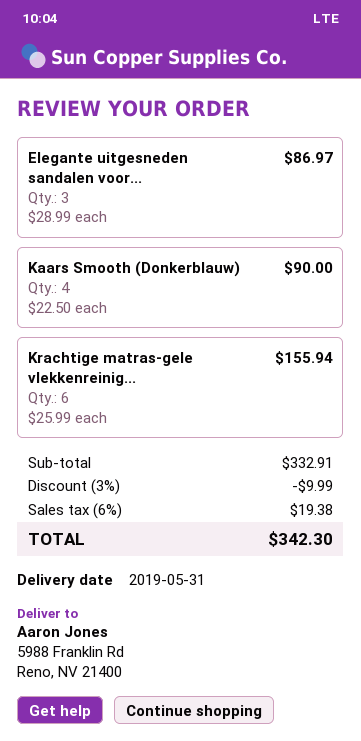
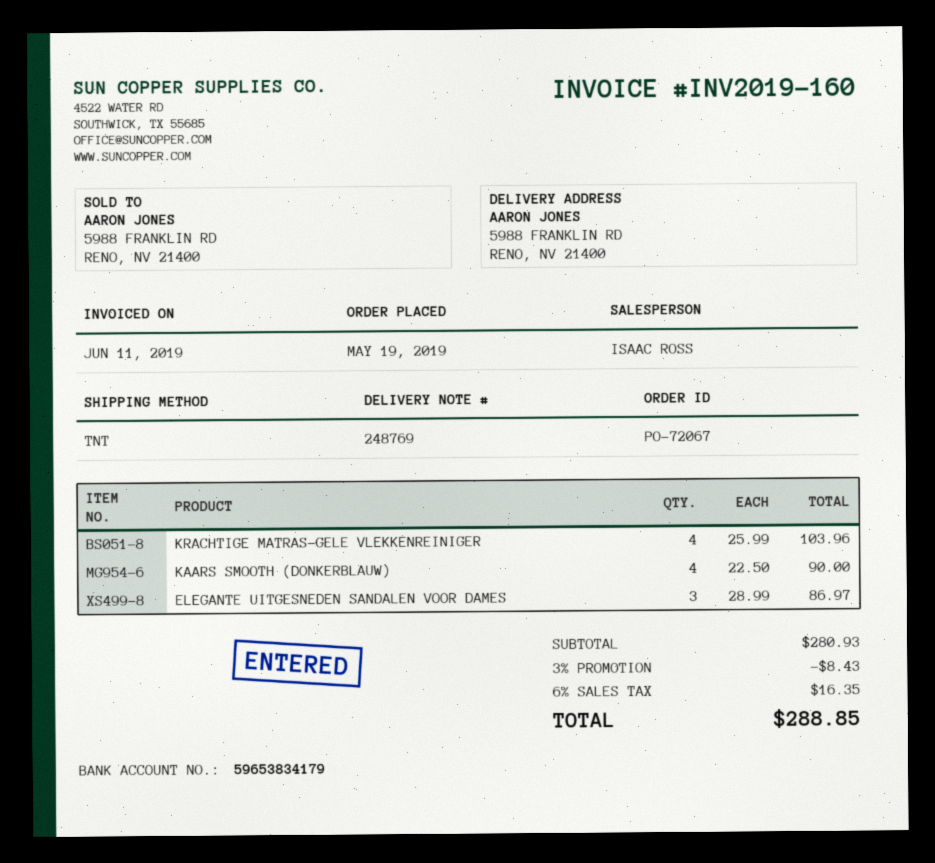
Krachtige matras-gele vlekkenreinig...: 6 x 25.99 = 155.94 -> 4 x 25.99 = 103.96
subtotal: 332.91 -> 280.93
discount: 3% = 9.99 -> 3% = 8.43
tax: 6% = 19.38 -> 6% = 16.35
total: 342.30 -> 288.85

